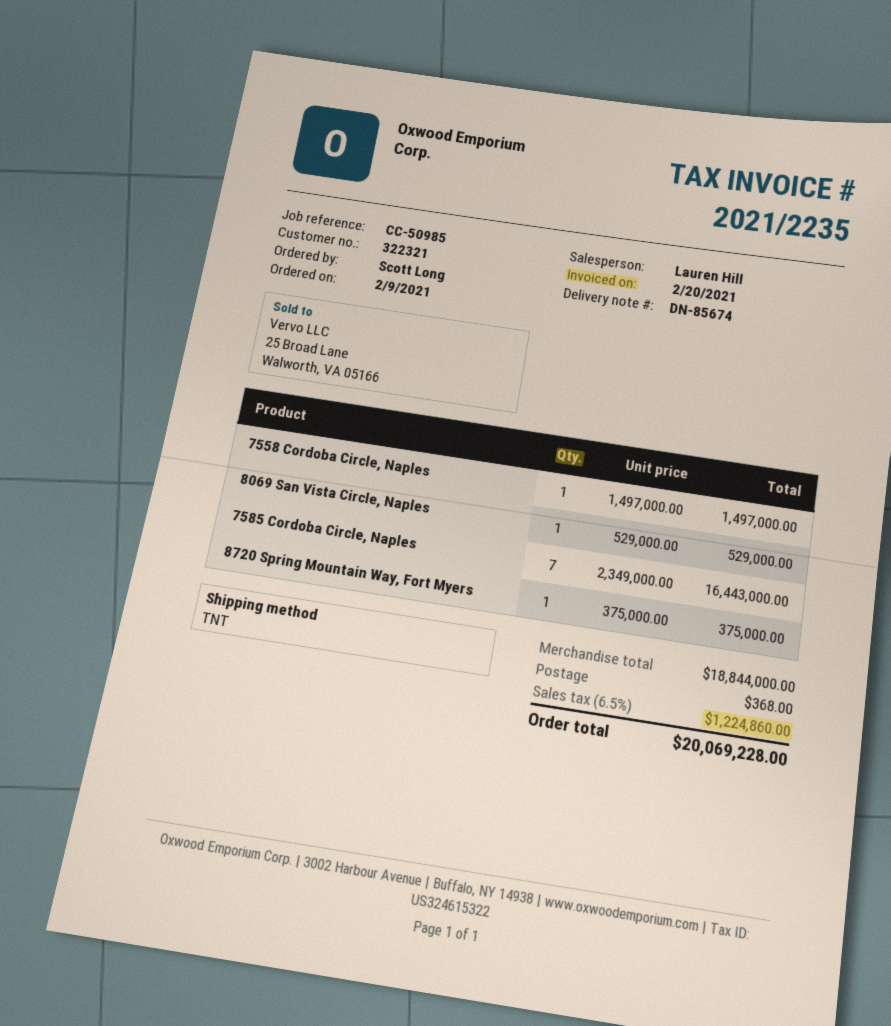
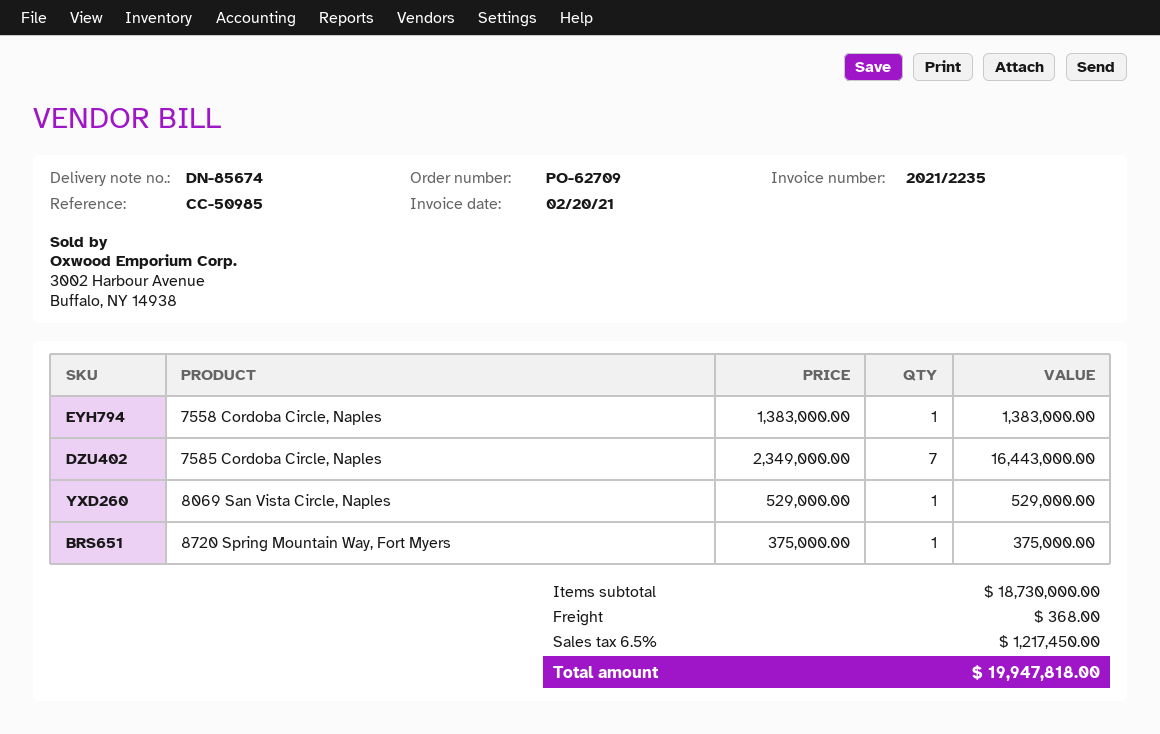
7558 Cordoba Circle, Naples: 1 x 1497000.00 = 1497000.00 -> 1 x 1383000.00 = 1383000.00
subtotal: 18844000.00 -> 18730000.00
tax: 6.5% = 1224860.00 -> 6.5% = 1217450.00
total: 20069228.00 -> 19947818.00

